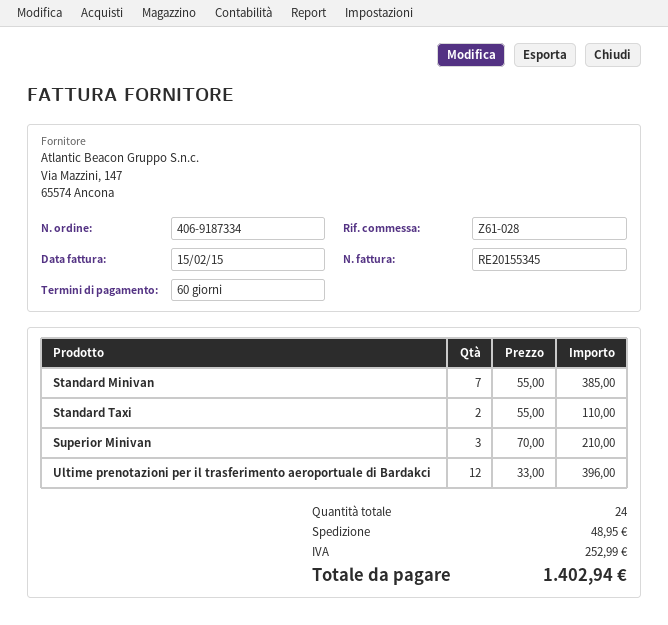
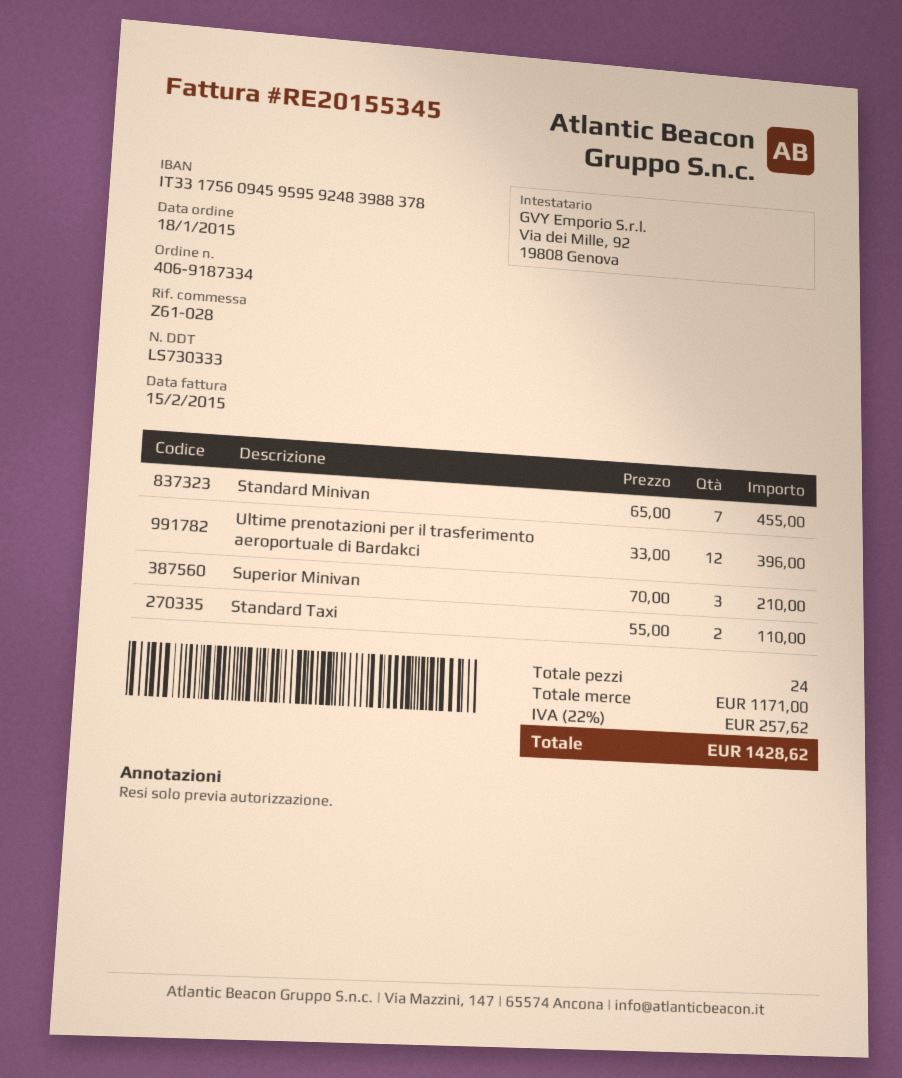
Standard Minivan: 7 x 55.00 = 385.00 -> 7 x 65.00 = 455.00
shipping: 48.95 -> none
tax: 252.99 -> 257.62
total: 1402.94 -> 1428.62

